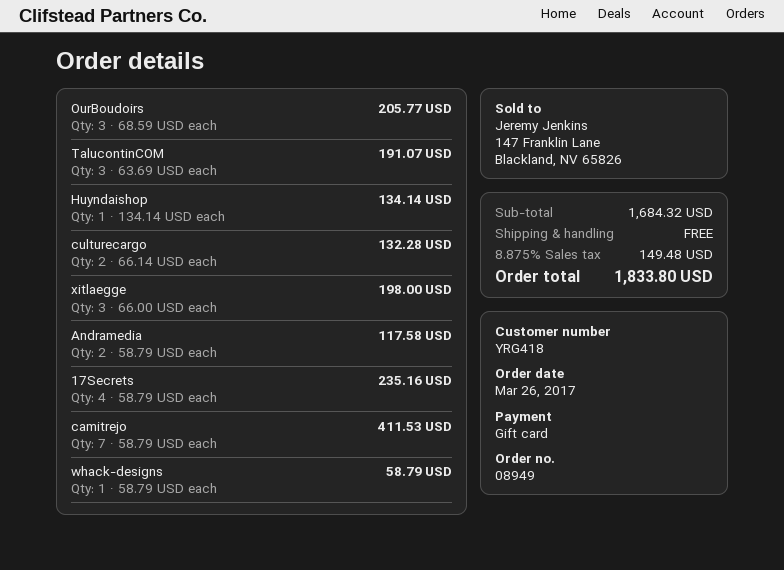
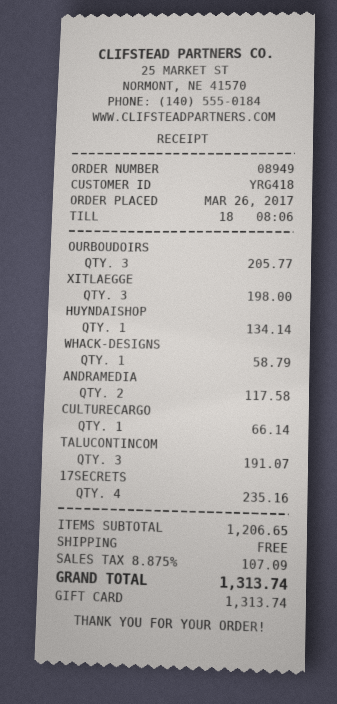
culturecargo: 2 for 132.28 -> 1 for 66.14
camitrejo: 7 for 411.53 -> none
subtotal: 1684.32 -> 1206.65
tax: 8.875% = 149.48 -> 8.875% = 107.09
total: 1833.80 -> 1313.74

